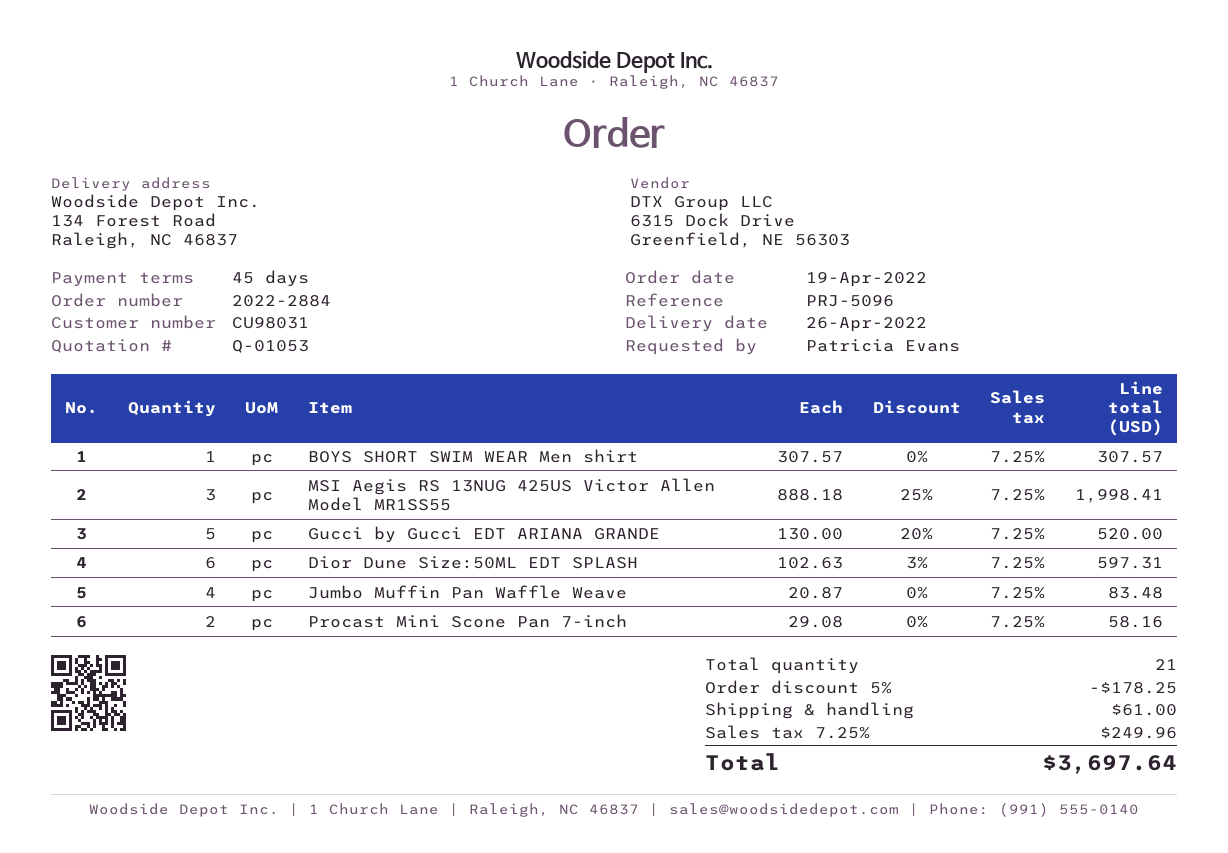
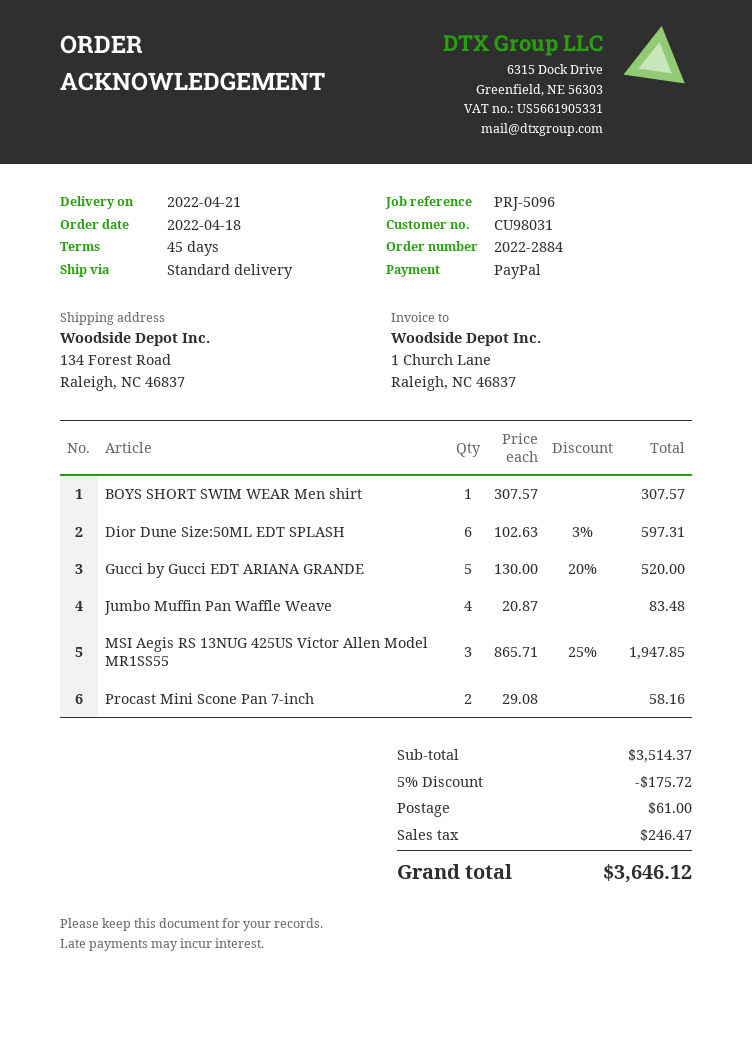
order date: 2022-04-19 -> 2022-04-18
delivery date: 2022-04-26 -> 2022-04-21
MSI Aegis RS 13NUG 425US Victor Allen Model MR1SS55: 3 x 888.18 - 25% = 1998.41 -> 3 x 865.71 - 25% = 1947.85
discount: 5% = 178.25 -> 5% = 175.72
tax: 249.96 -> 246.47
total: 3697.64 -> 3646.12

